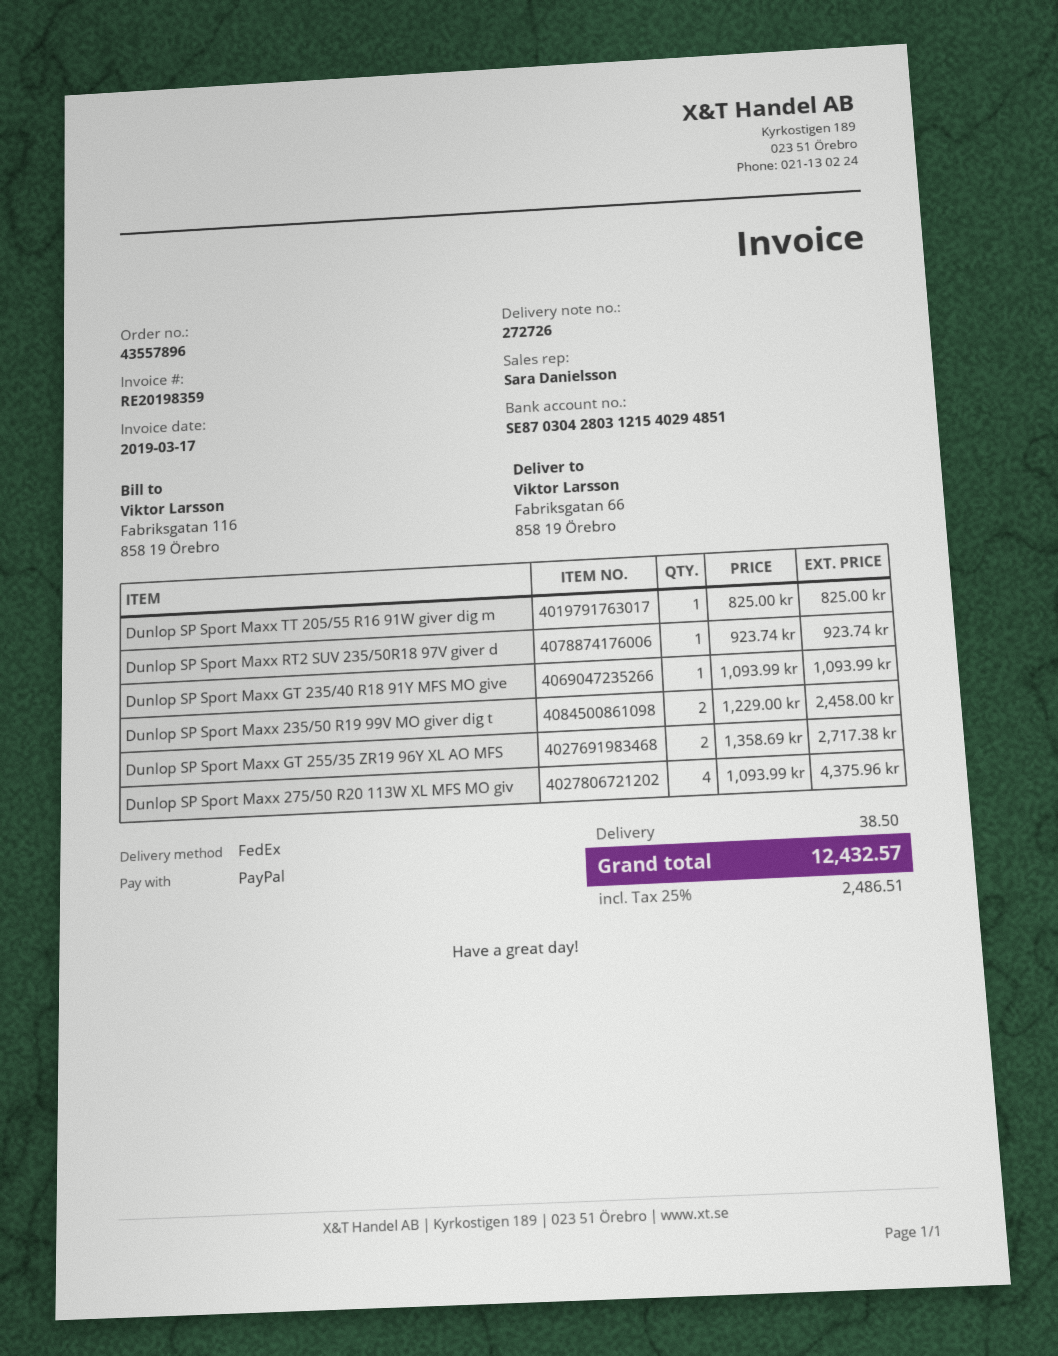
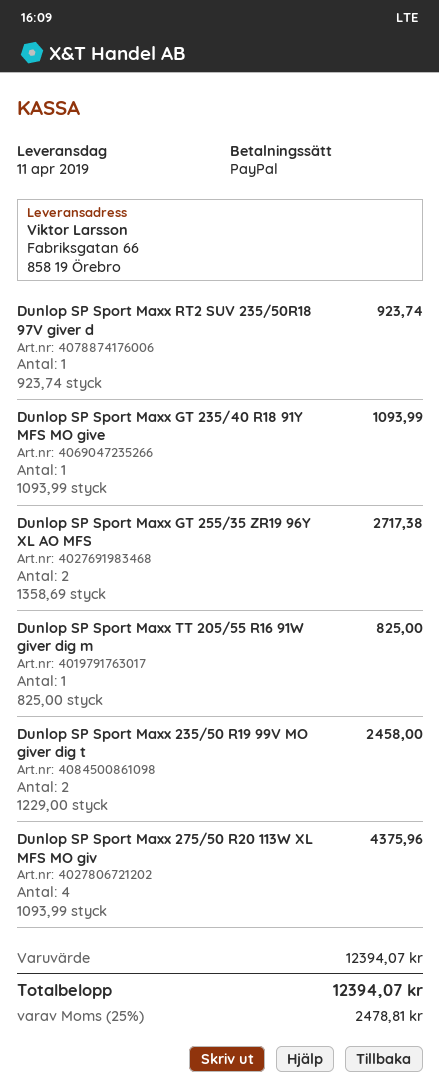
shipping: 38.50 -> none
tax: 25% = 2486.51 -> 25% = 2478.81
total: 12432.57 -> 12394.07

